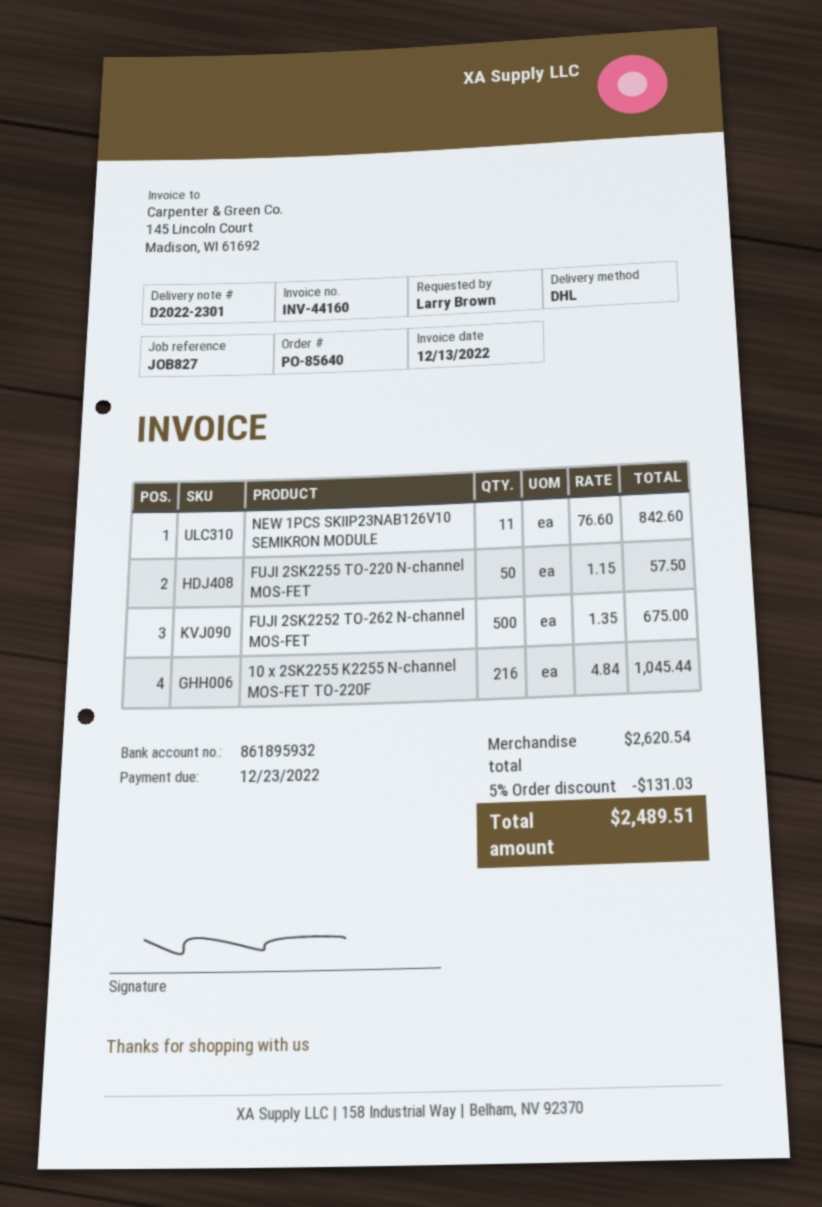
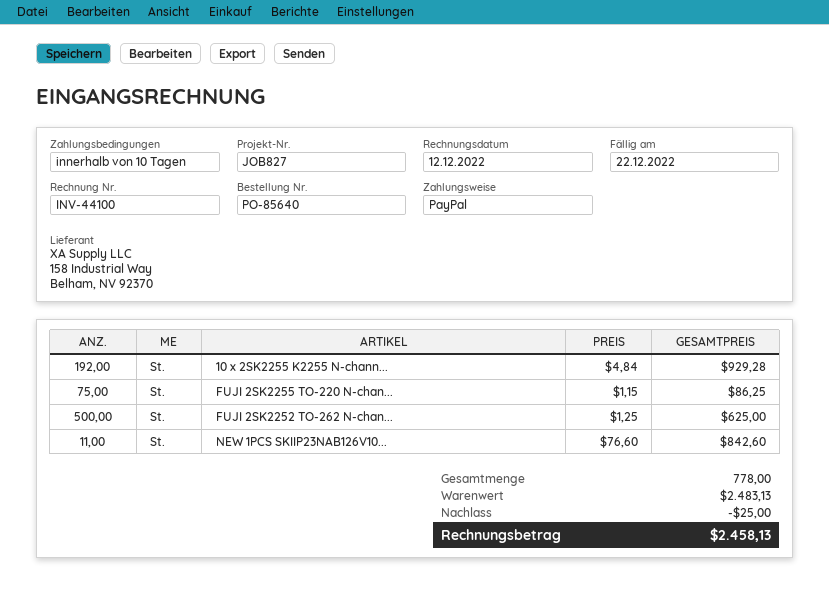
invoice number: INV-44160 -> INV-44100
invoice date: 2022-12-13 -> 2022-12-12
due date: 2022-12-23 -> 2022-12-22
FUJI 2SK2255 TO-220 N-channel MOS-FET: 50 x 1.15 = 57.50 -> 75 x 1.15 = 86.25
FUJI 2SK2252 TO-262 N-channel MOS-FET: 500 x 1.35 = 675.00 -> 500 x 1.25 = 625.00
10 x 2SK2255 K2255 N-channel MOS-FET TO-220F: 216 x 4.84 = 1045.44 -> 192 x 4.84 = 929.28
subtotal: 2620.54 -> 2483.13
discount: 131.03 -> 25.00
total: 2489.51 -> 2458.13

